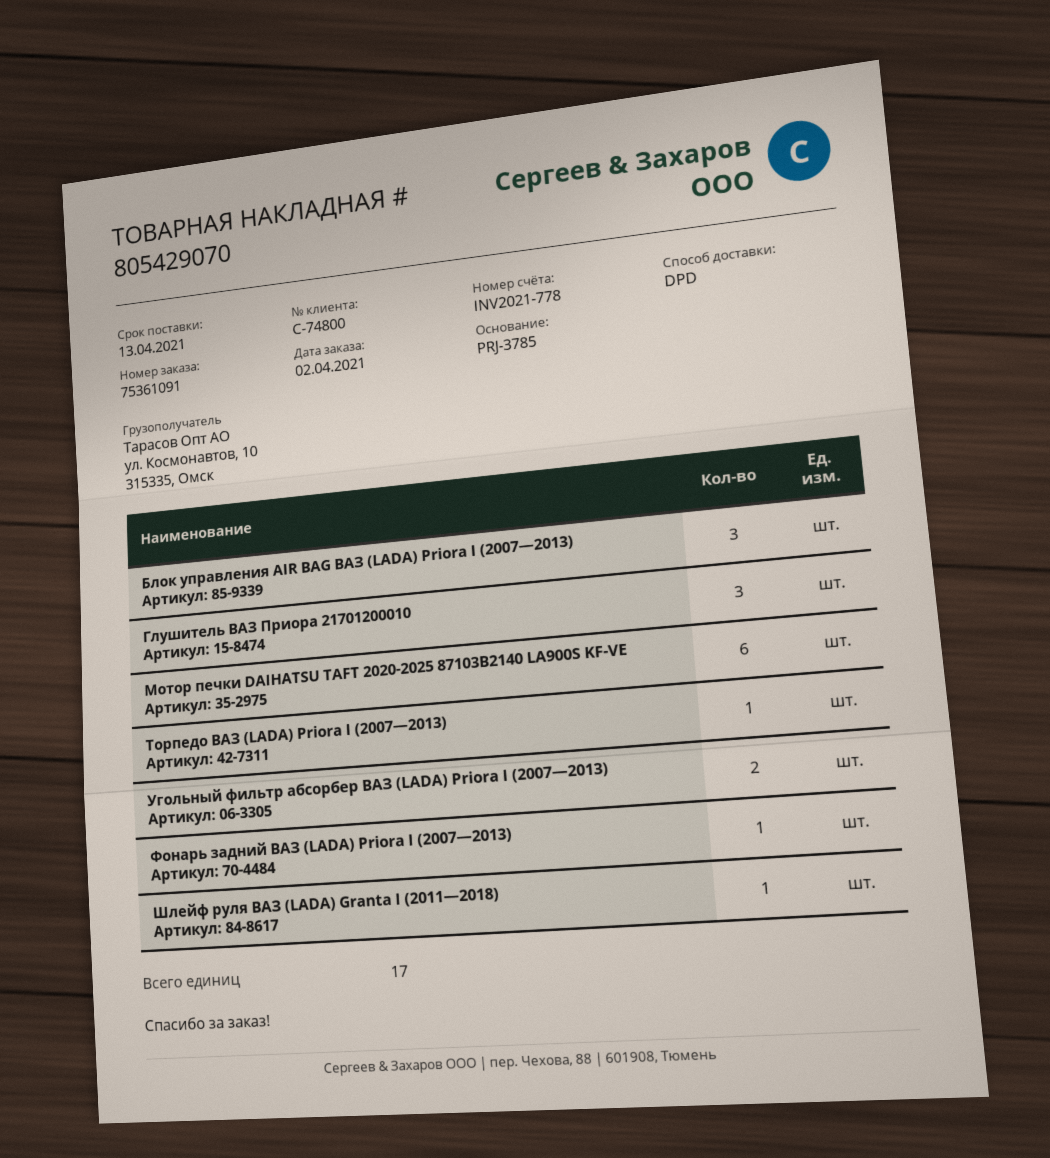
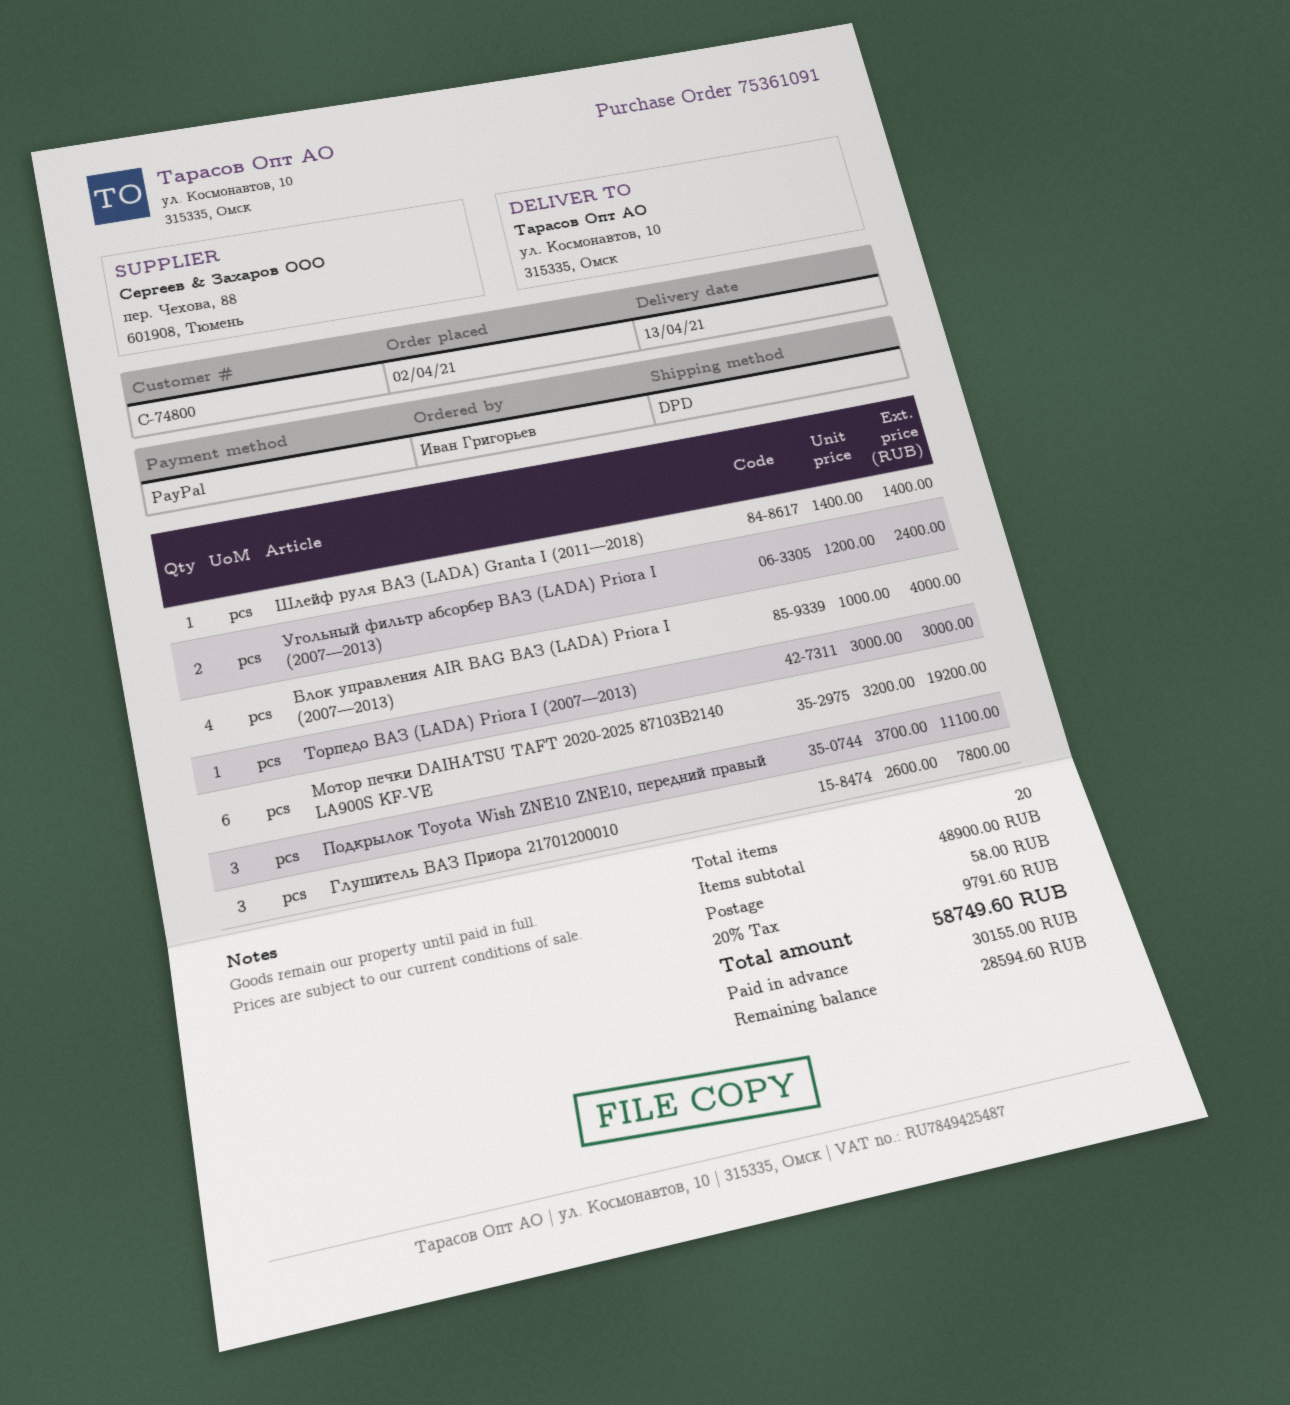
Блок управления AIR BAG ВАЗ (LADA) Priora I (2007—2013): 3 -> 4
Фонарь задний ВАЗ (LADA) Priora I (2007—2013): 1 -> none
Подкрылок Toyota Wish ZNE10 ZNE10, передний правый: none -> 3
total quantity: 17 -> 20

